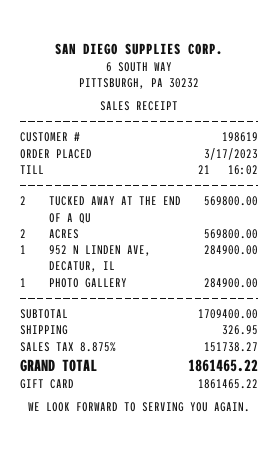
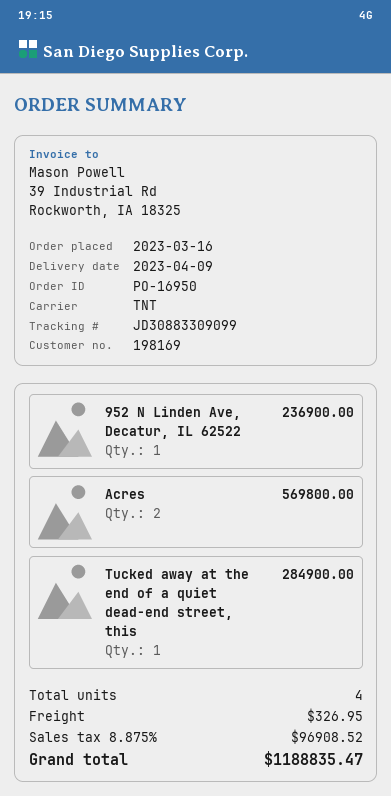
order date: 2023-03-17 -> 2023-03-16
customer number: 198619 -> 198169
TUCKED AWAY AT THE END OF A QU: 2 for 569800.00 -> 1 for 284900.00
952 N LINDEN AVE, DECATUR, IL: 1 for 284900.00 -> 1 for 236900.00
PHOTO GALLERY: 1 for 284900.00 -> none
tax: 8.875% = 151738.27 -> 8.875% = 96908.52
total: 1861465.22 -> 1188835.47

